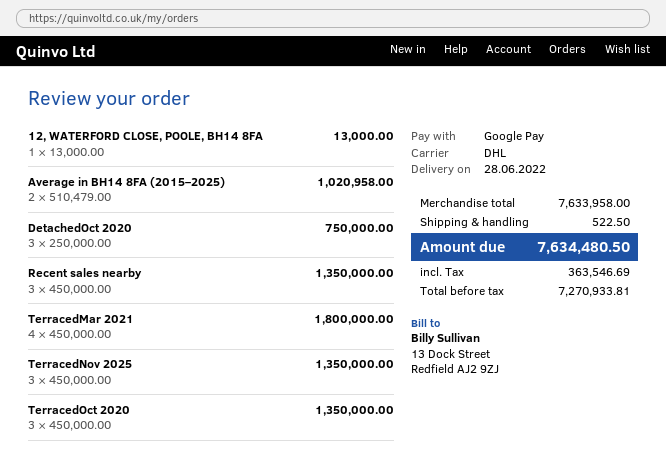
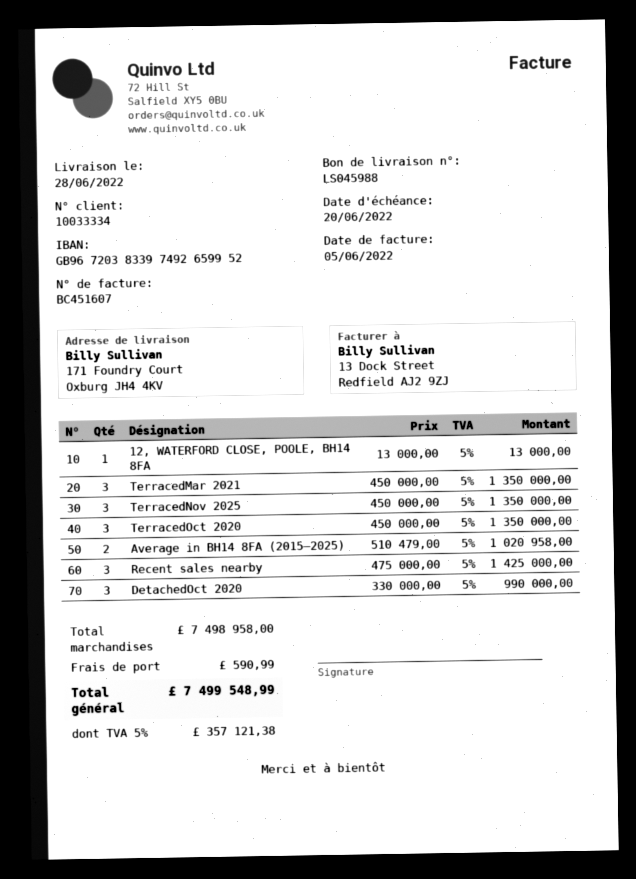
DetachedOct 2020: 3 x 250000.00 = 750000.00 -> 3 x 330000.00 = 990000.00
Recent sales nearby: 3 x 450000.00 = 1350000.00 -> 3 x 475000.00 = 1425000.00
TerracedMar 2021: 4 x 450000.00 = 1800000.00 -> 3 x 450000.00 = 1350000.00
subtotal: 7633958.00 -> 7498958.00
shipping: 522.50 -> 590.99
tax: 363546.69 -> 357121.38
total: 7634480.50 -> 7499548.99

